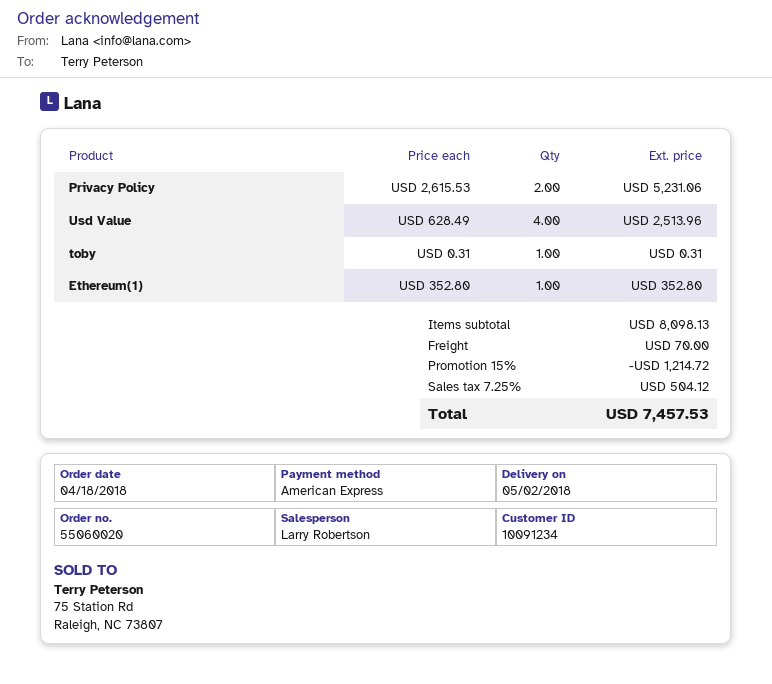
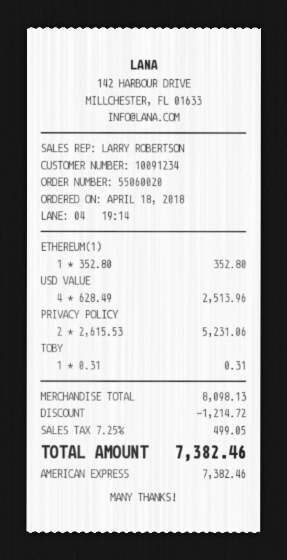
shipping: 70.00 -> none
tax: 7.25% = 504.12 -> 7.25% = 499.05
total: 7457.53 -> 7382.46

